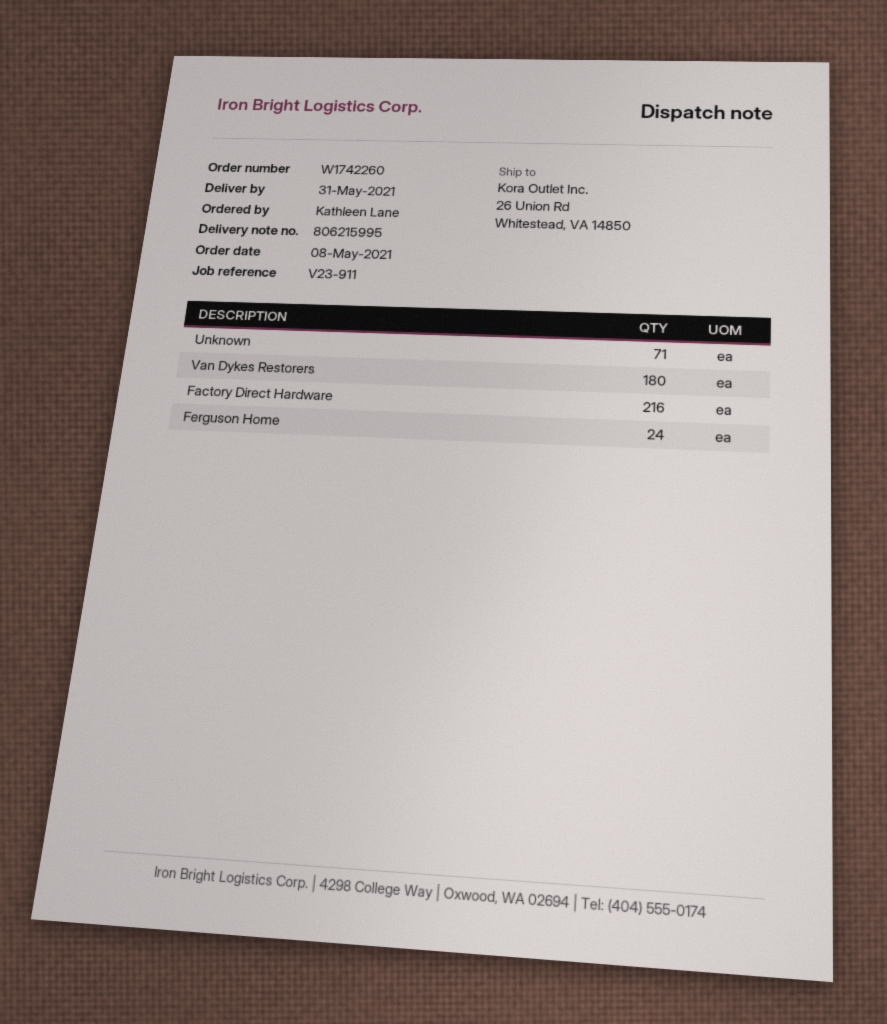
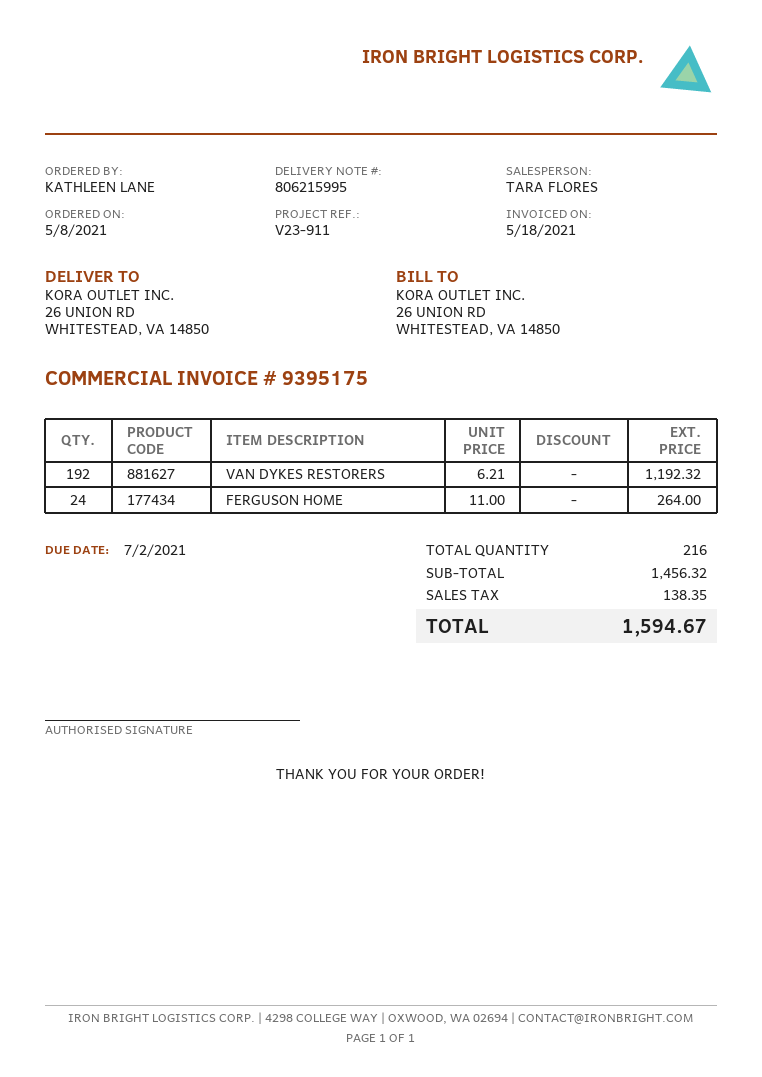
Unknown: 71 -> none
Van Dykes Restorers: 180 -> 192
Factory Direct Hardware: 216 -> none

